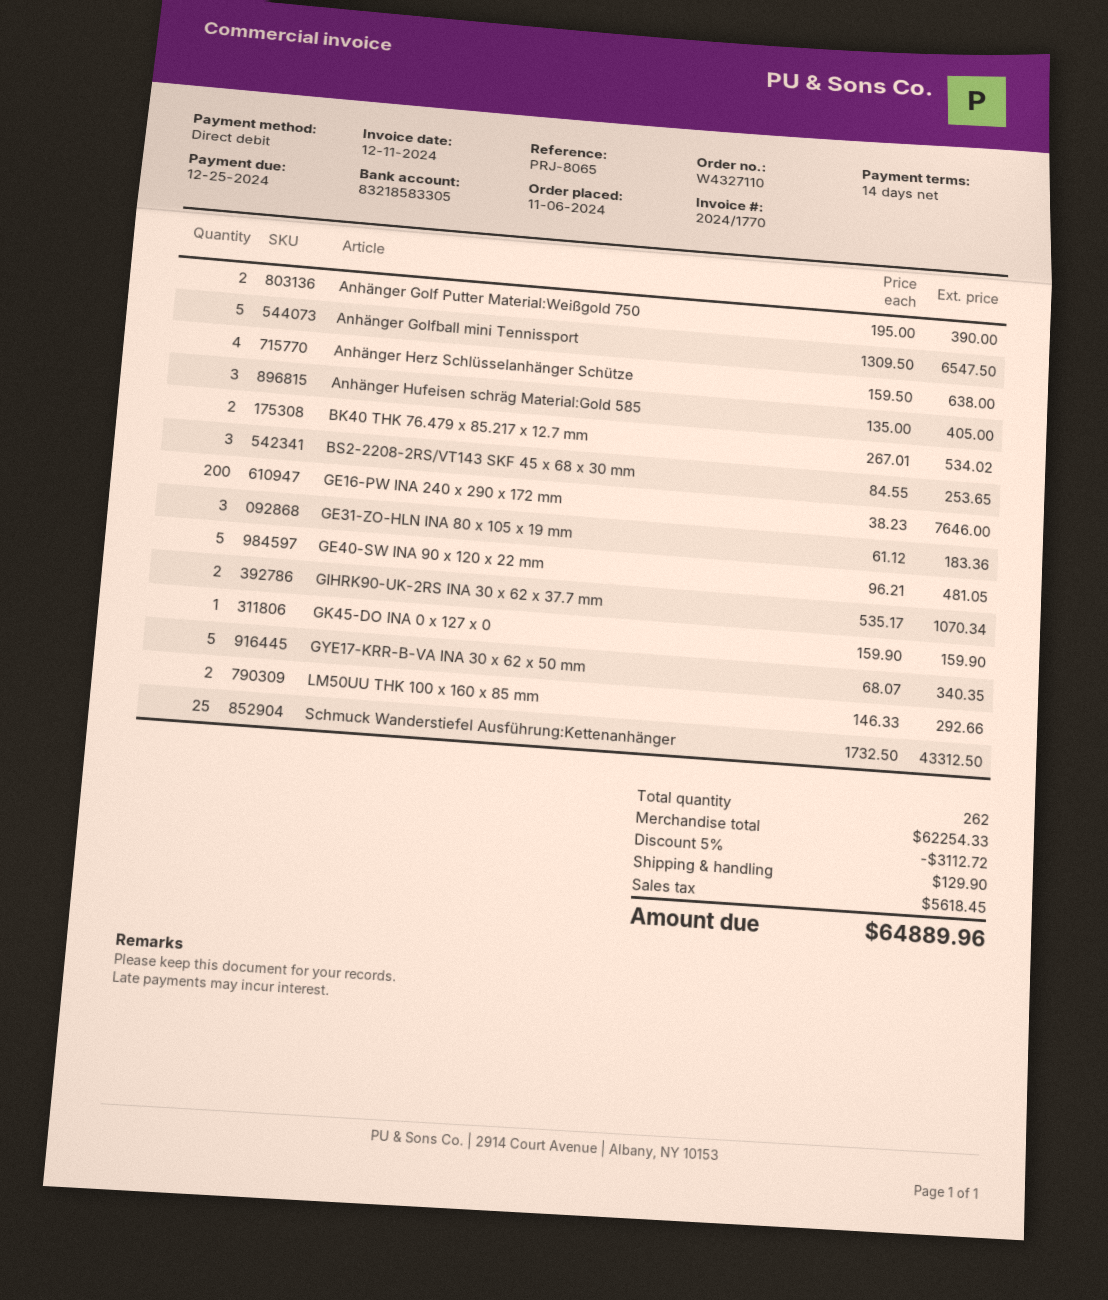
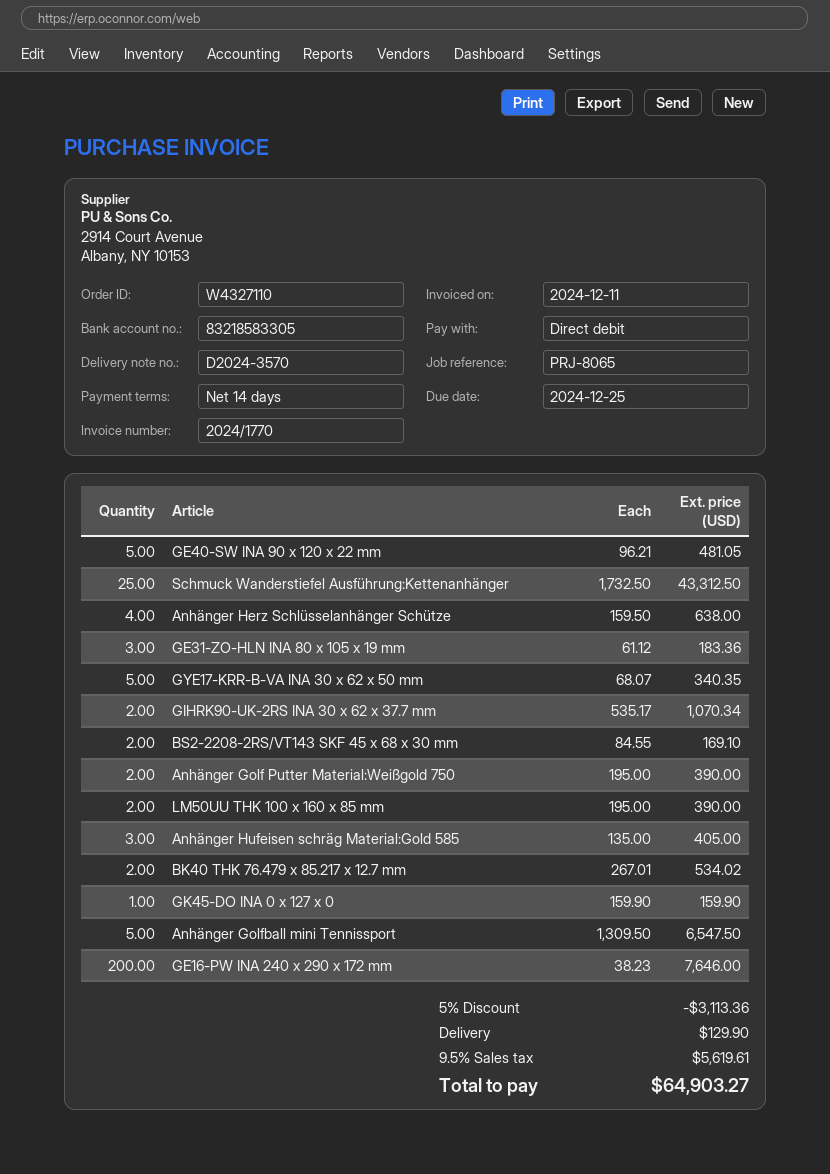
BS2-2208-2RS/VT143 SKF 45 x 68 x 30 mm: 3 x 84.55 = 253.65 -> 2 x 84.55 = 169.10
LM50UU THK 100 x 160 x 85 mm: 2 x 146.33 = 292.66 -> 2 x 195.00 = 390.00
discount: 5% = 3112.72 -> 5% = 3113.36
tax: 5618.45 -> 5619.61
total: 64889.96 -> 64903.27

